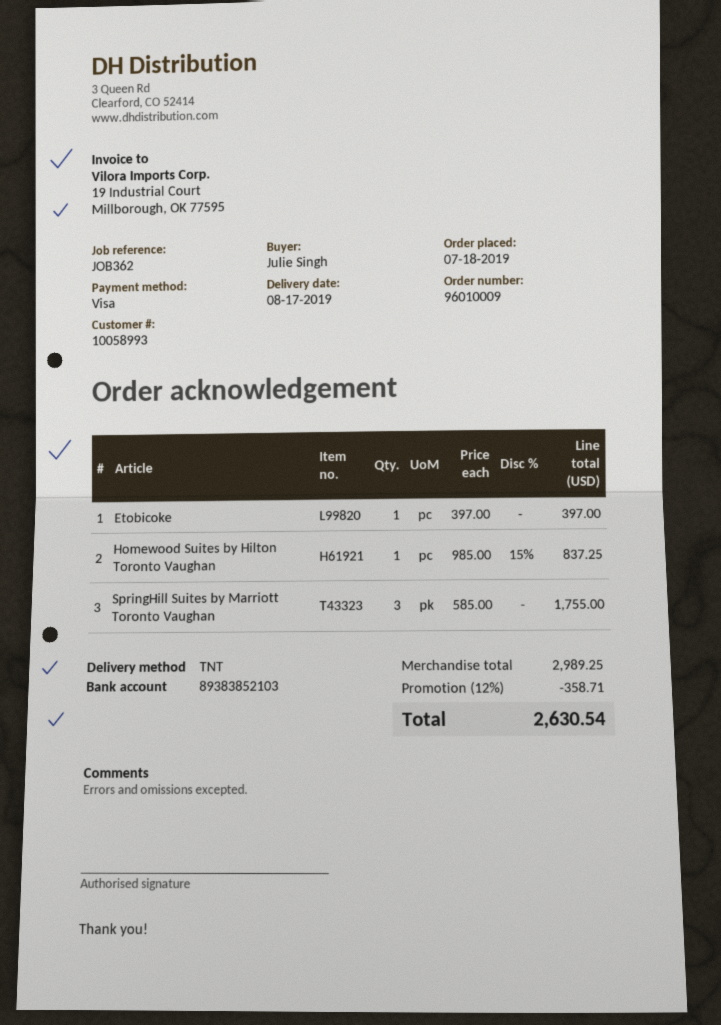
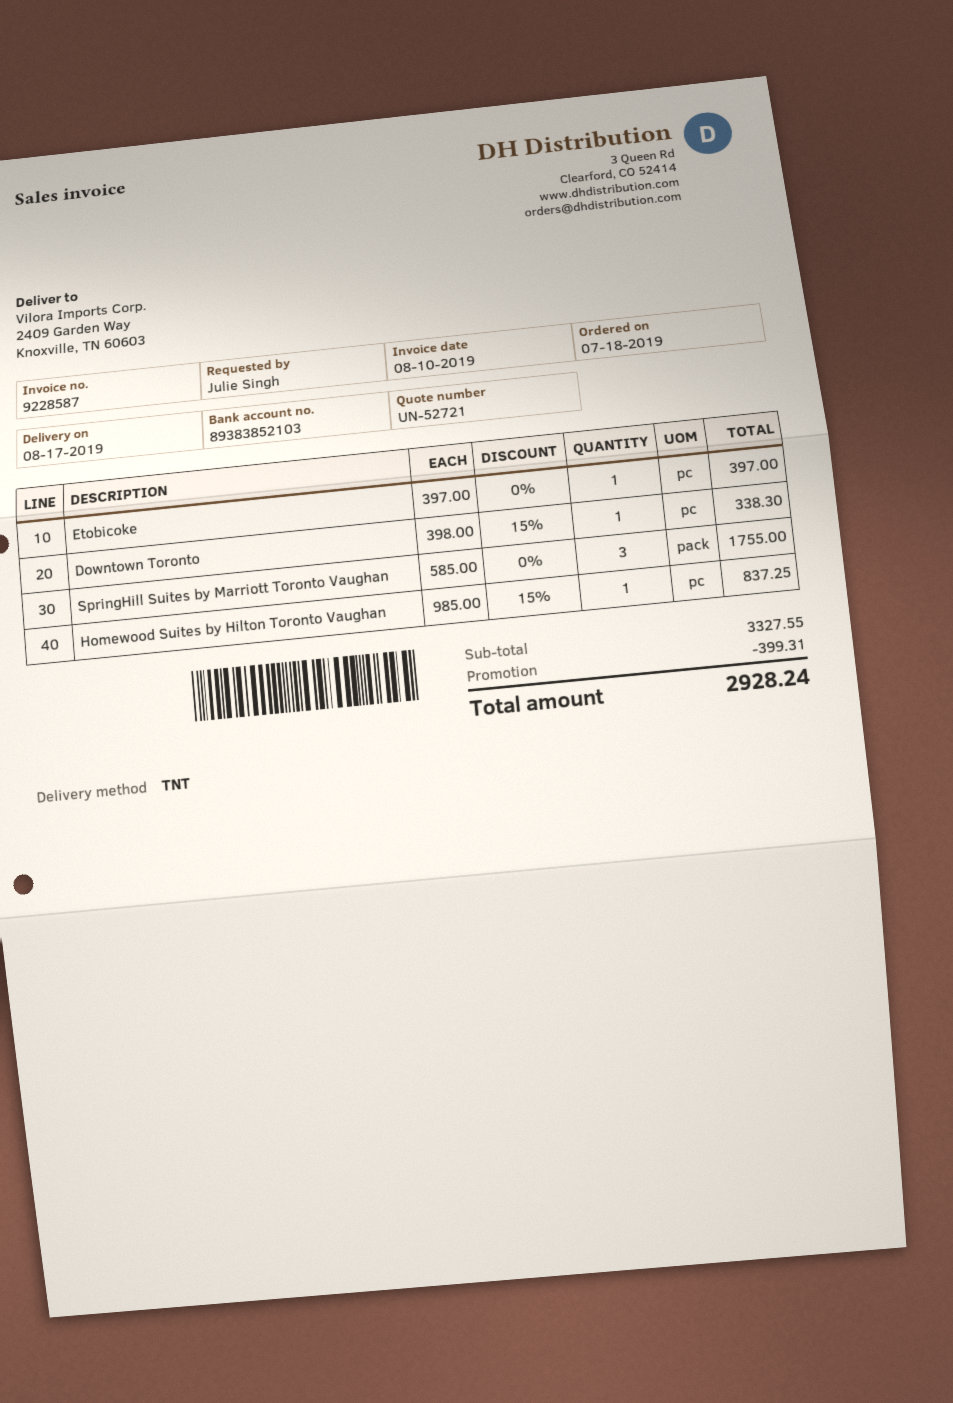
Downtown Toronto: none -> 1 x 398.00 - 15% = 338.30
subtotal: 2989.25 -> 3327.55
discount: 358.71 -> 399.31
total: 2630.54 -> 2928.24

